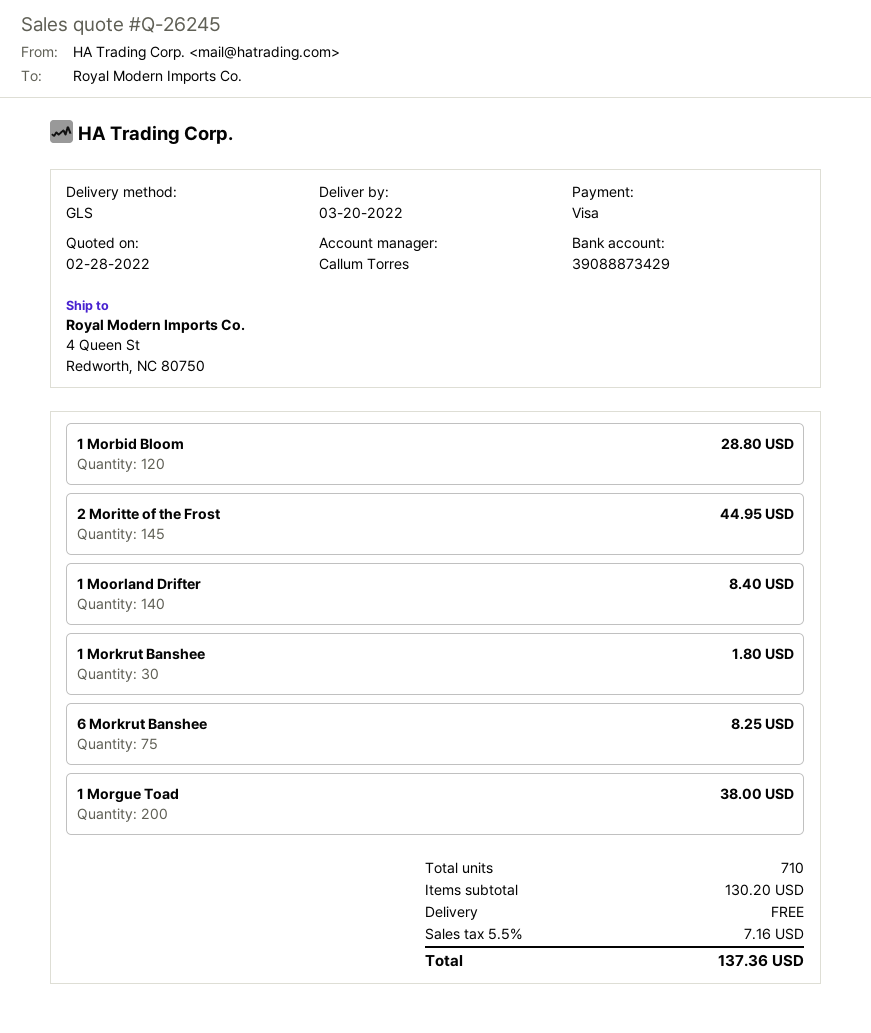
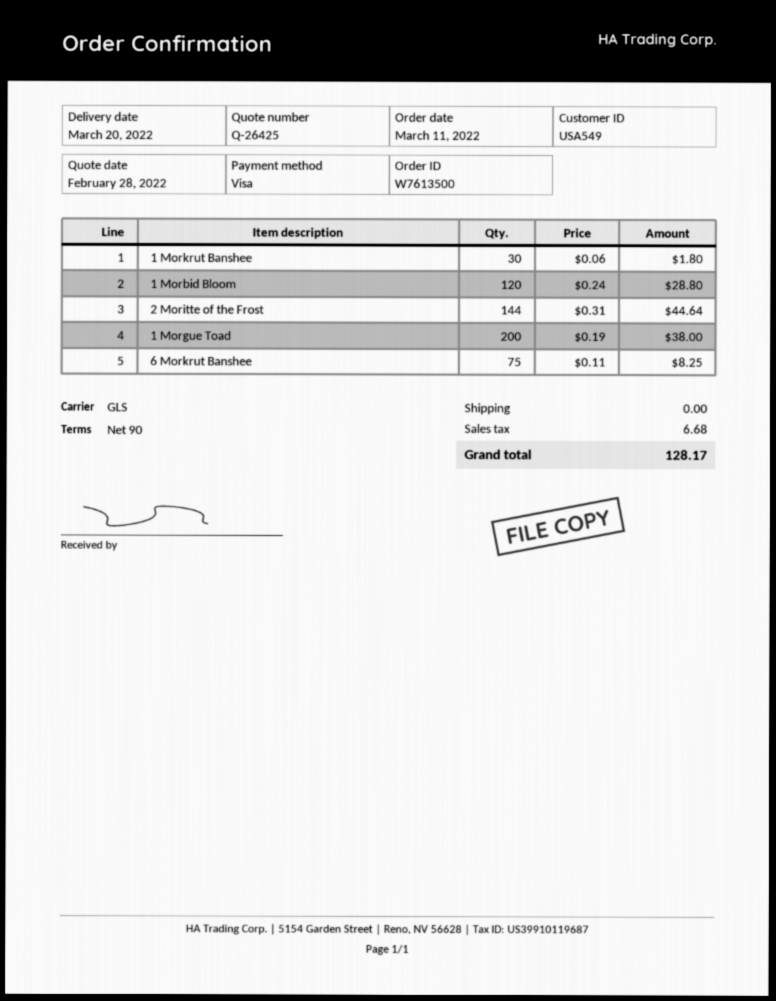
quote number: Q-26245 -> Q-26425
2 Moritte of the Frost: 145 for 44.95 -> 144 for 44.64
1 Moorland Drifter: 140 for 8.40 -> none
tax: 7.16 -> 6.68
total: 137.36 -> 128.17

